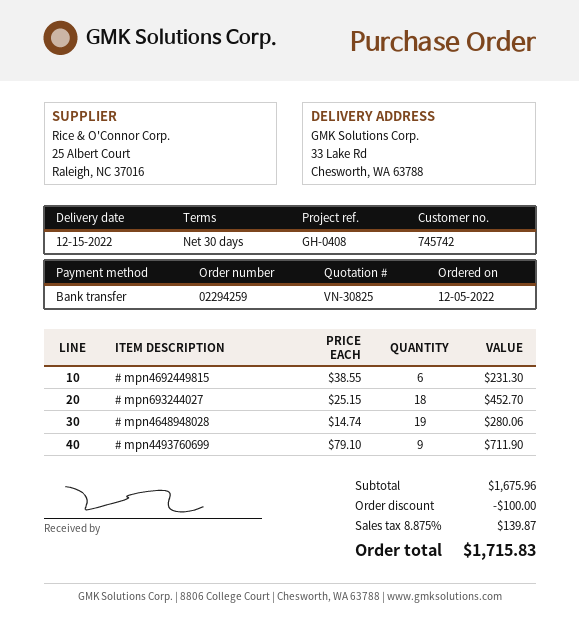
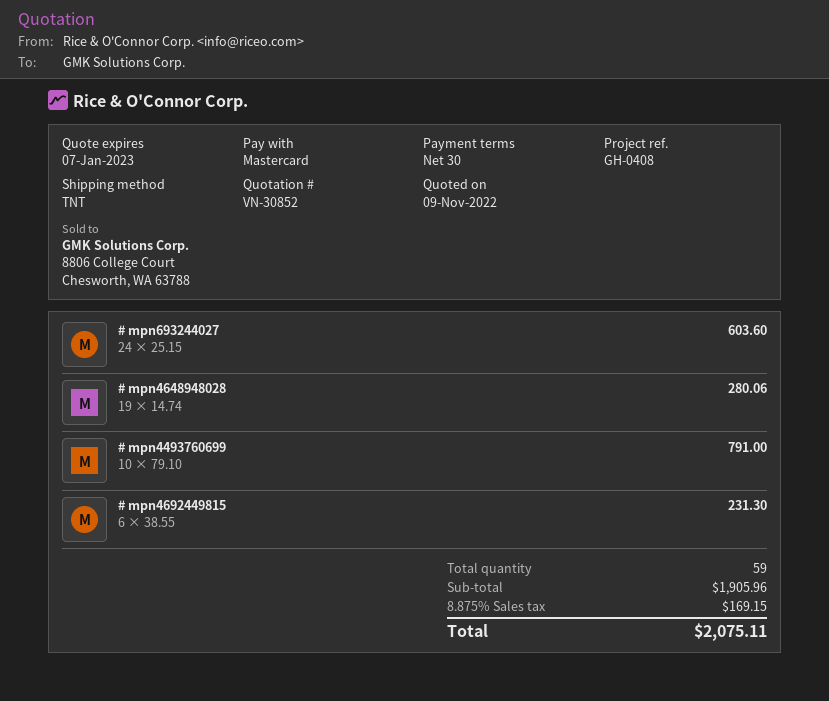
quote number: VN-30825 -> VN-30852
payment method: bank transfer -> Mastercard
# mpn693244027: 18 x 25.15 = 452.70 -> 24 x 25.15 = 603.60
# mpn4493760699: 9 x 79.10 = 711.90 -> 10 x 79.10 = 791.00
subtotal: 1675.96 -> 1905.96
discount: 100.00 -> none
tax: 8.875% = 139.87 -> 8.875% = 169.15
total: 1715.83 -> 2075.11

